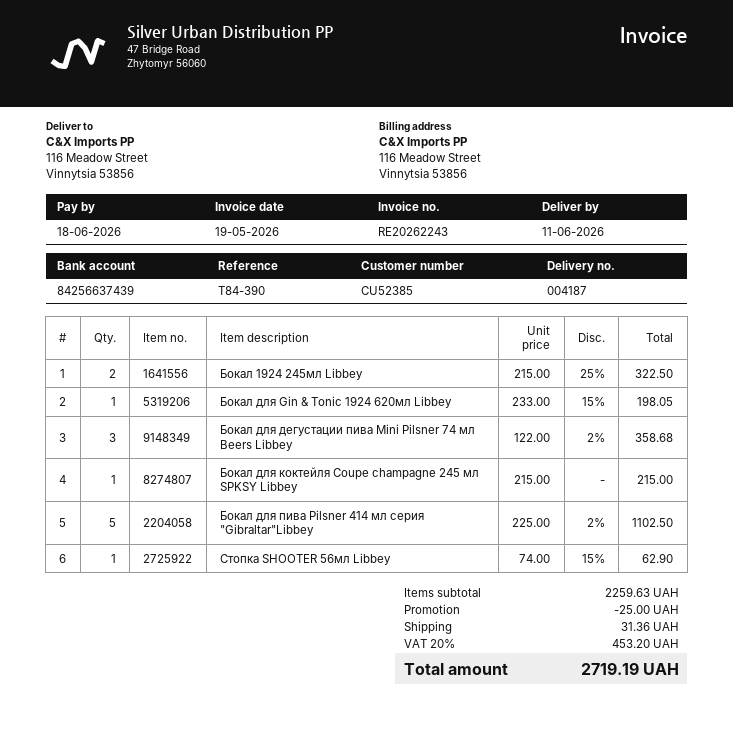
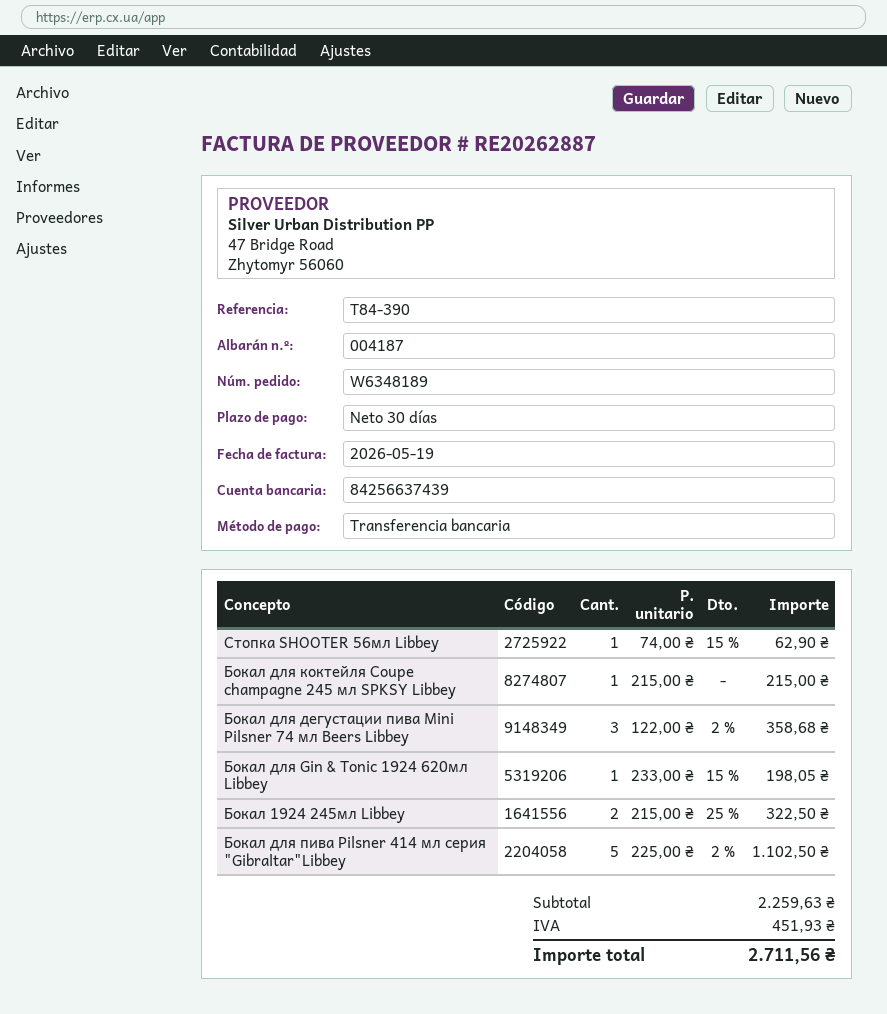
invoice number: RE20262243 -> RE20262887
discount: 25.00 -> none
shipping: 31.36 -> none
tax: 453.20 -> 451.93
total: 2719.19 -> 2711.56

